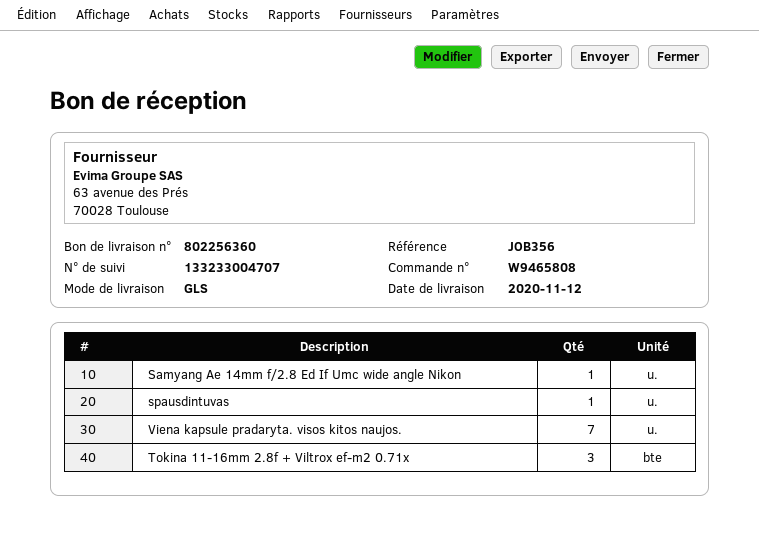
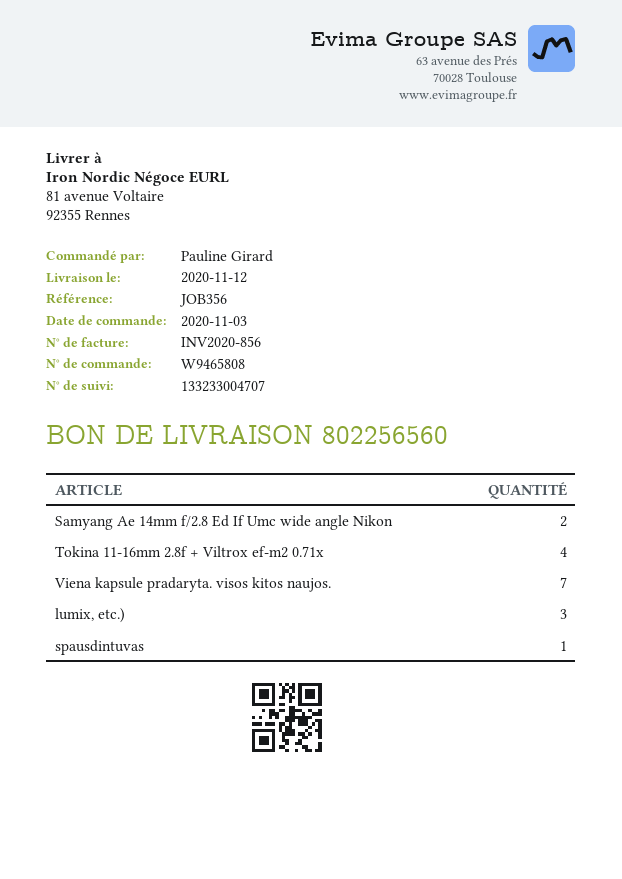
delivery note number: 802256360 -> 802256560
Samyang Ae 14mm f/2.8 Ed If Umc wide angle Nikon: 1 -> 2
Tokina 11-16mm 2.8f + Viltrox ef-m2 0.71x: 3 -> 4
lumix, etc.): none -> 3

